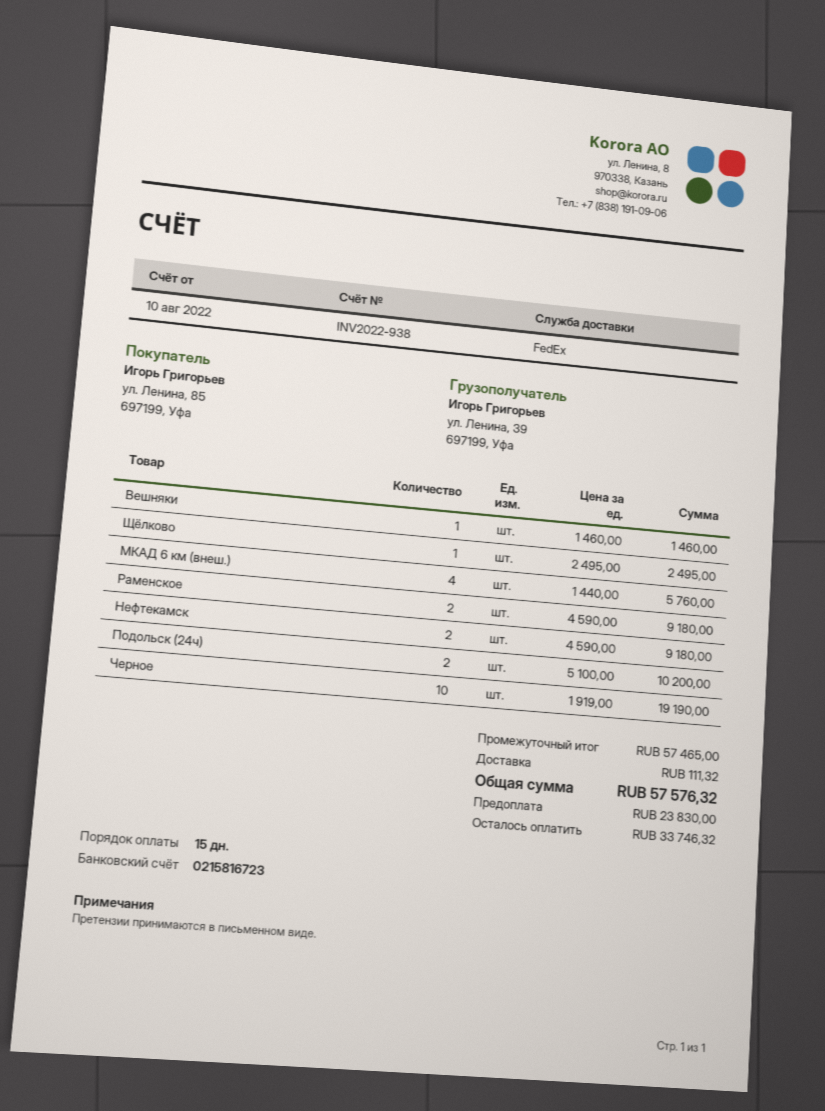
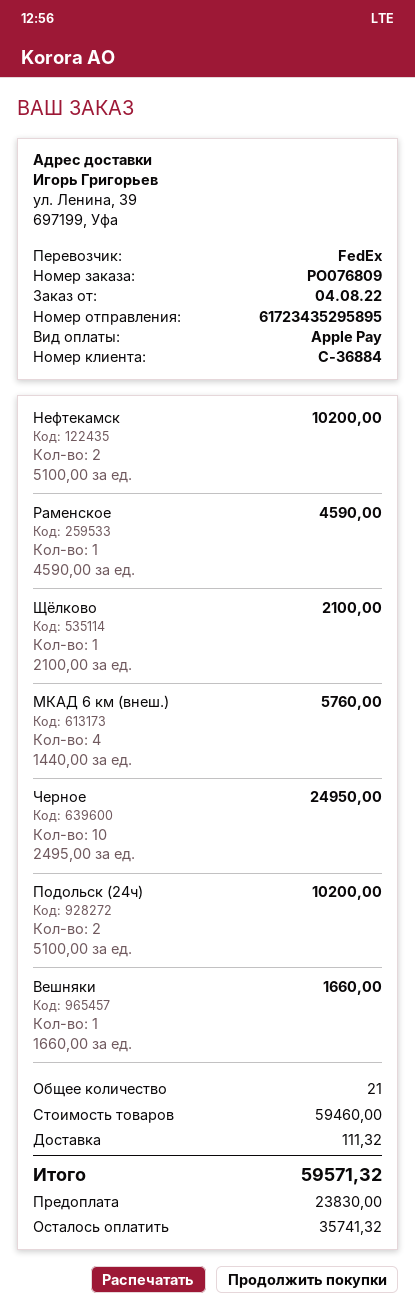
Вешняки: 1 x 1460.00 = 1460.00 -> 1 x 1660.00 = 1660.00
Щёлково: 1 x 2495.00 = 2495.00 -> 1 x 2100.00 = 2100.00
Раменское: 2 x 4590.00 = 9180.00 -> 1 x 4590.00 = 4590.00
Нефтекамск: 2 x 4590.00 = 9180.00 -> 2 x 5100.00 = 10200.00
Черное: 10 x 1919.00 = 19190.00 -> 10 x 2495.00 = 24950.00
subtotal: 57465.00 -> 59460.00
total: 57576.32 -> 59571.32
balance: 33746.32 -> 35741.32

